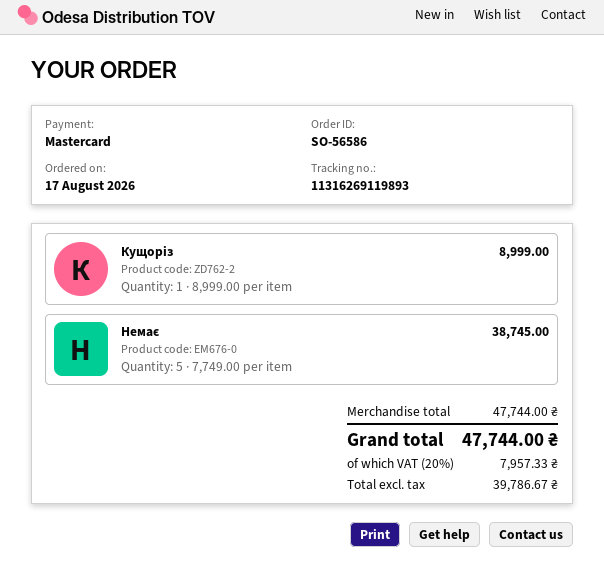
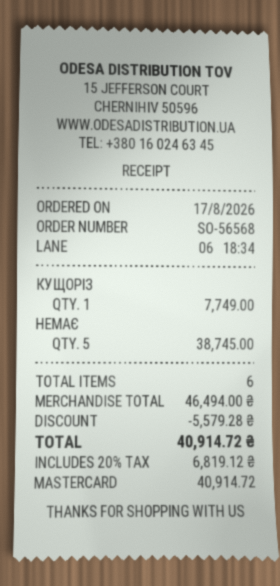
order number: SO-56586 -> SO-56568
Кущоріз: 1 for 8999.00 -> 1 for 7749.00
subtotal: 47744.00 -> 46494.00
discount: none -> 5579.28
tax: 20% = 7957.33 -> 20% = 6819.12
total: 47744.00 -> 40914.72

